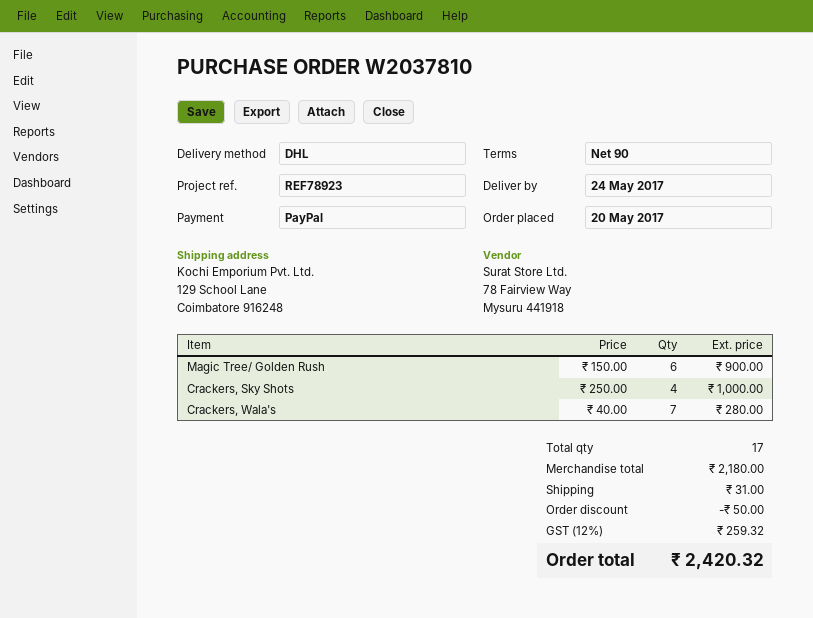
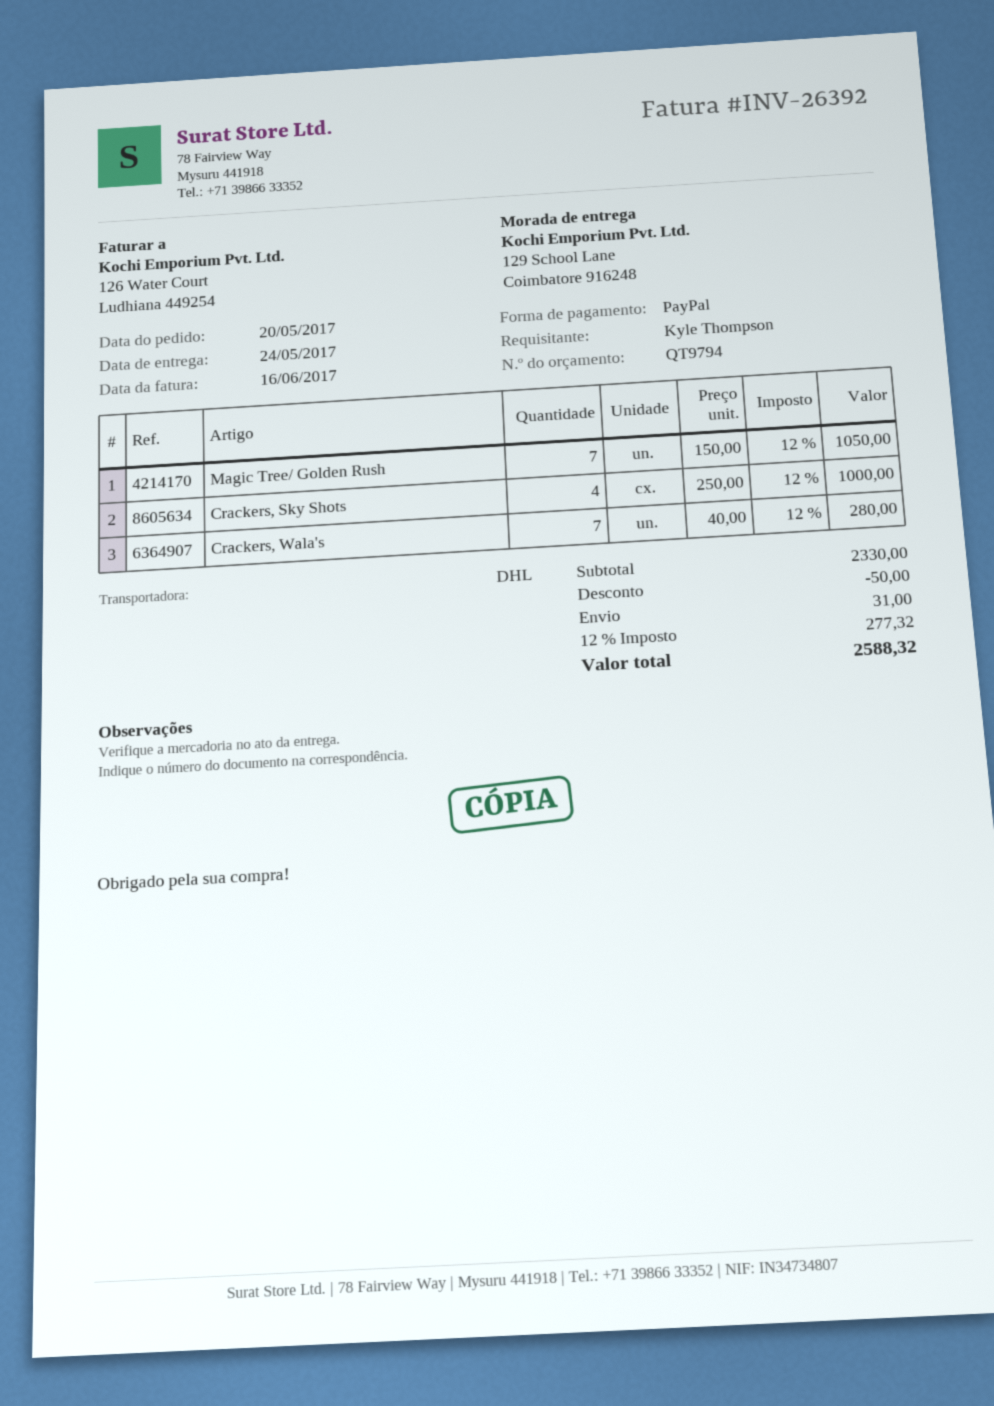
Magic Tree/ Golden Rush: 6 x 150.00 = 900.00 -> 7 x 150.00 = 1050.00
subtotal: 2180.00 -> 2330.00
tax: 12% = 259.32 -> 12% = 277.32
total: 2420.32 -> 2588.32

